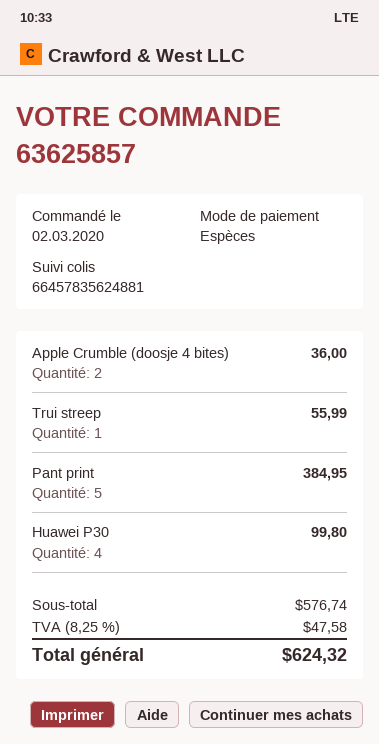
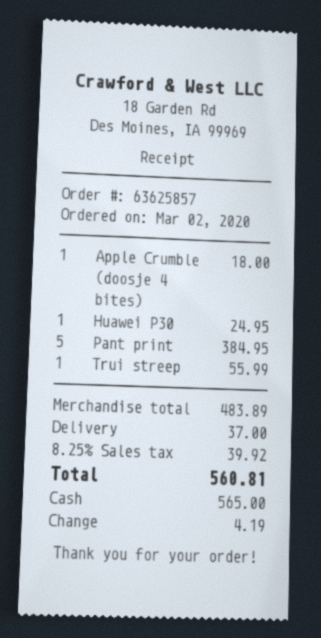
Apple Crumble (doosje 4 bites): 2 for 36.00 -> 1 for 18.00
Huawei P30: 4 for 99.80 -> 1 for 24.95
subtotal: 576.74 -> 483.89
shipping: none -> 37.00
tax: 8.25% = 47.58 -> 8.25% = 39.92
total: 624.32 -> 560.81

